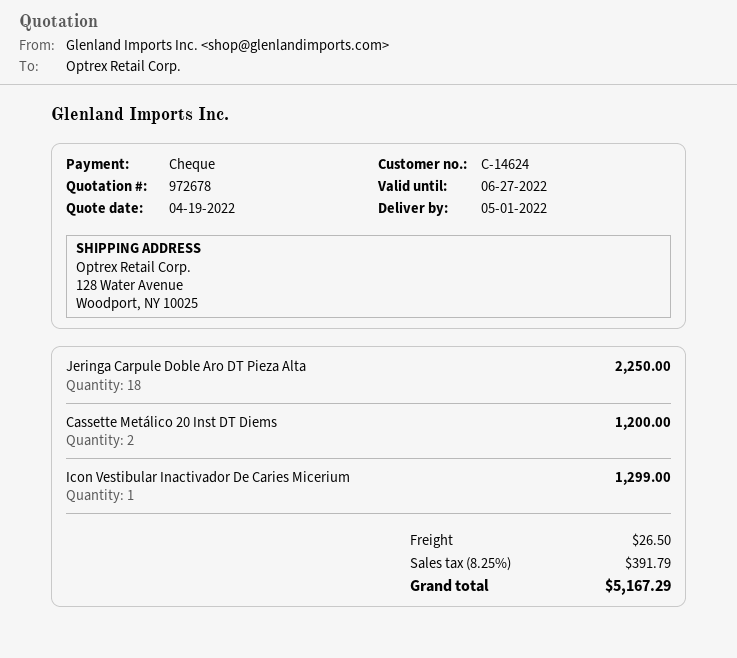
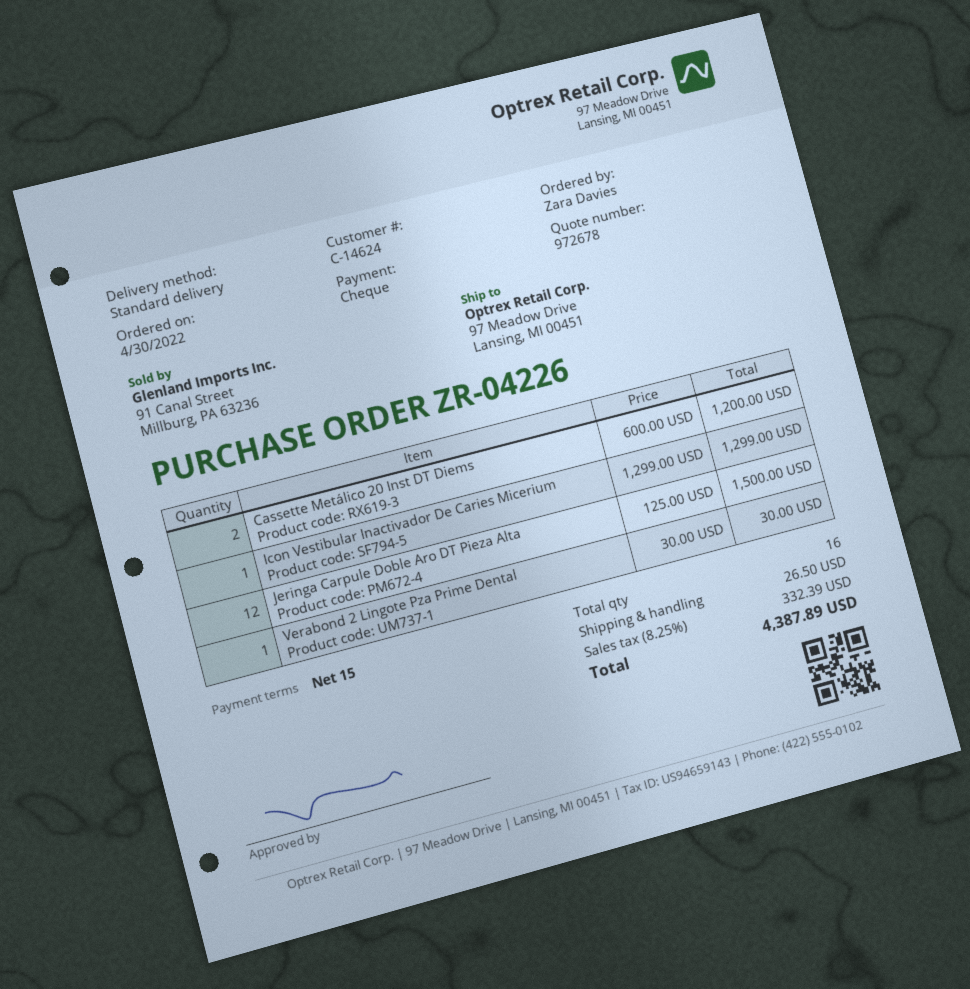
ship to: 128 Water Avenue, Woodport, NY 10025 -> 97 Meadow Drive, Lansing, MI 00451
Jeringa Carpule Doble Aro DT Pieza Alta: 18 for 2250.00 -> 12 for 1500.00
Verabond 2 Lingote Pza Prime Dental: none -> 1 for 30.00
tax: 8.25% = 391.79 -> 8.25% = 332.39
total: 5167.29 -> 4387.89

